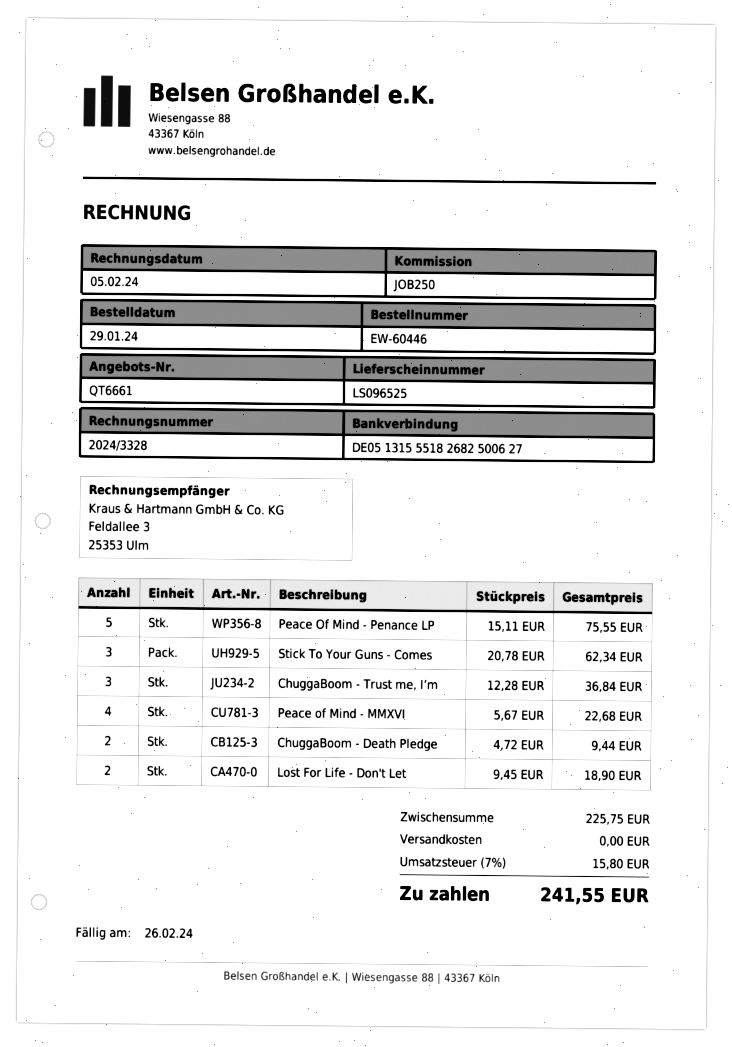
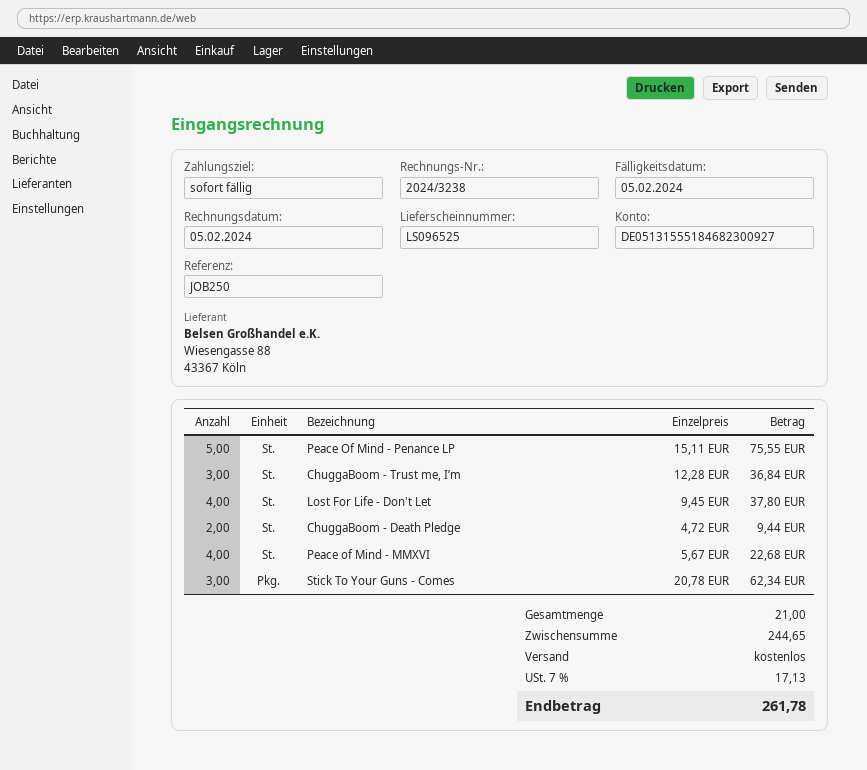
invoice number: 2024/3328 -> 2024/3238
due date: 2024-02-26 -> 2024-02-05
bank account: DE05131555182682500627 -> DE05131555184682300927
Lost For Life - Don't Let: 2 x 9.45 = 18.90 -> 4 x 9.45 = 37.80
subtotal: 225.75 -> 244.65
tax: 7% = 15.80 -> 7% = 17.13
total: 241.55 -> 261.78

